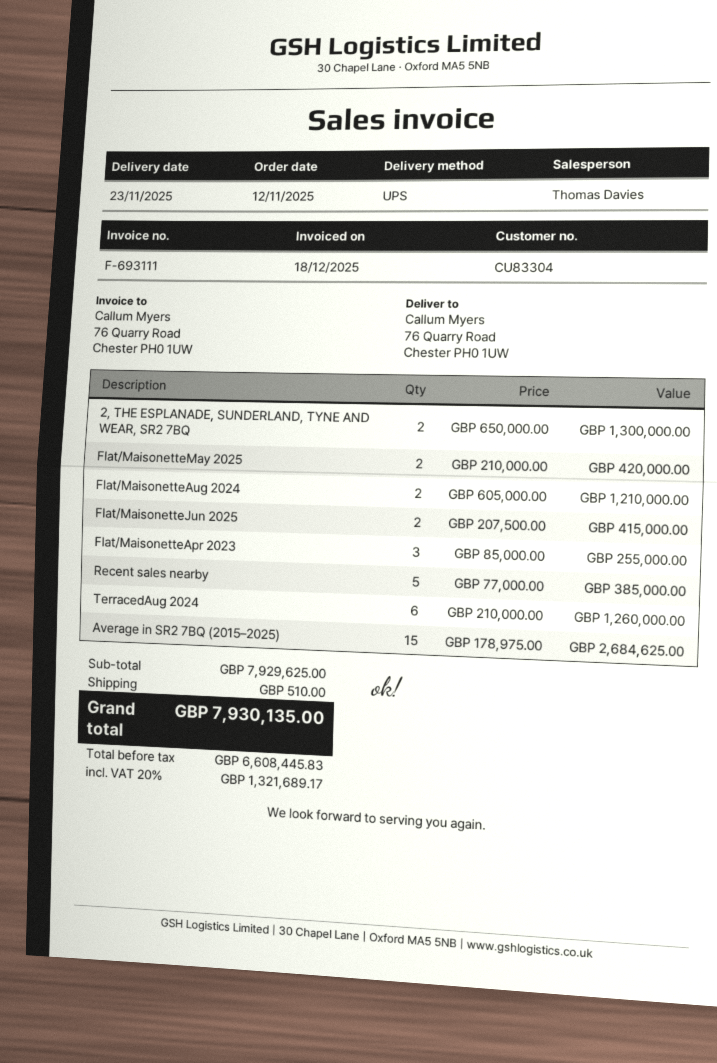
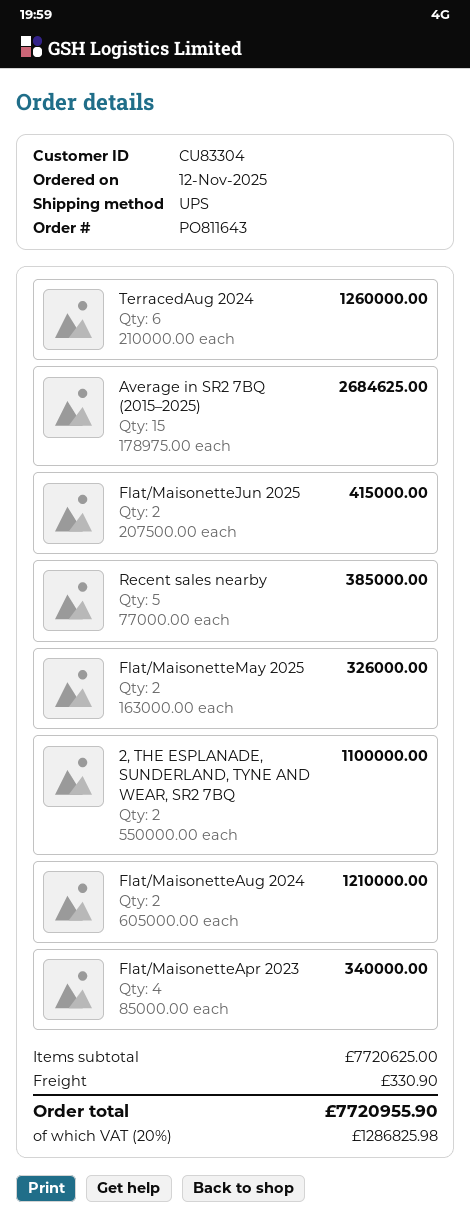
2, THE ESPLANADE, SUNDERLAND, TYNE AND WEAR, SR2 7BQ: 2 x 650000.00 = 1300000.00 -> 2 x 550000.00 = 1100000.00
Flat/MaisonetteMay 2025: 2 x 210000.00 = 420000.00 -> 2 x 163000.00 = 326000.00
Flat/MaisonetteApr 2023: 3 x 85000.00 = 255000.00 -> 4 x 85000.00 = 340000.00
subtotal: 7929625.00 -> 7720625.00
shipping: 510.00 -> 330.90
tax: 20% = 1321689.17 -> 20% = 1286825.98
total: 7930135.00 -> 7720955.90

